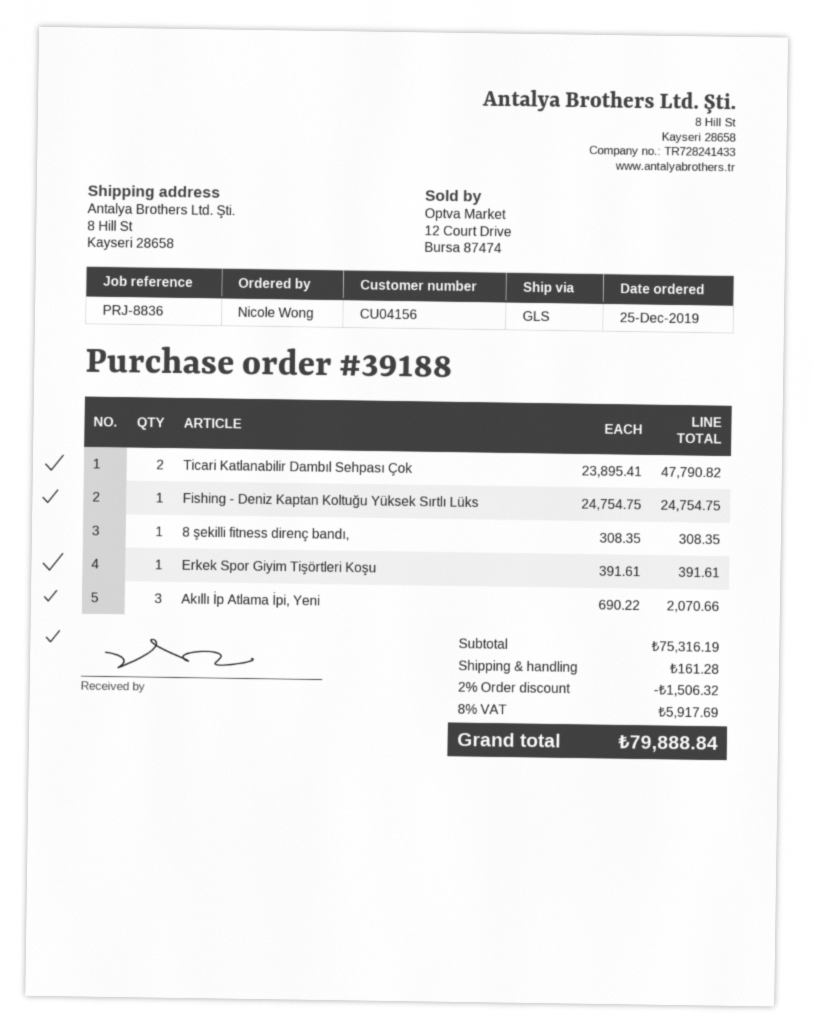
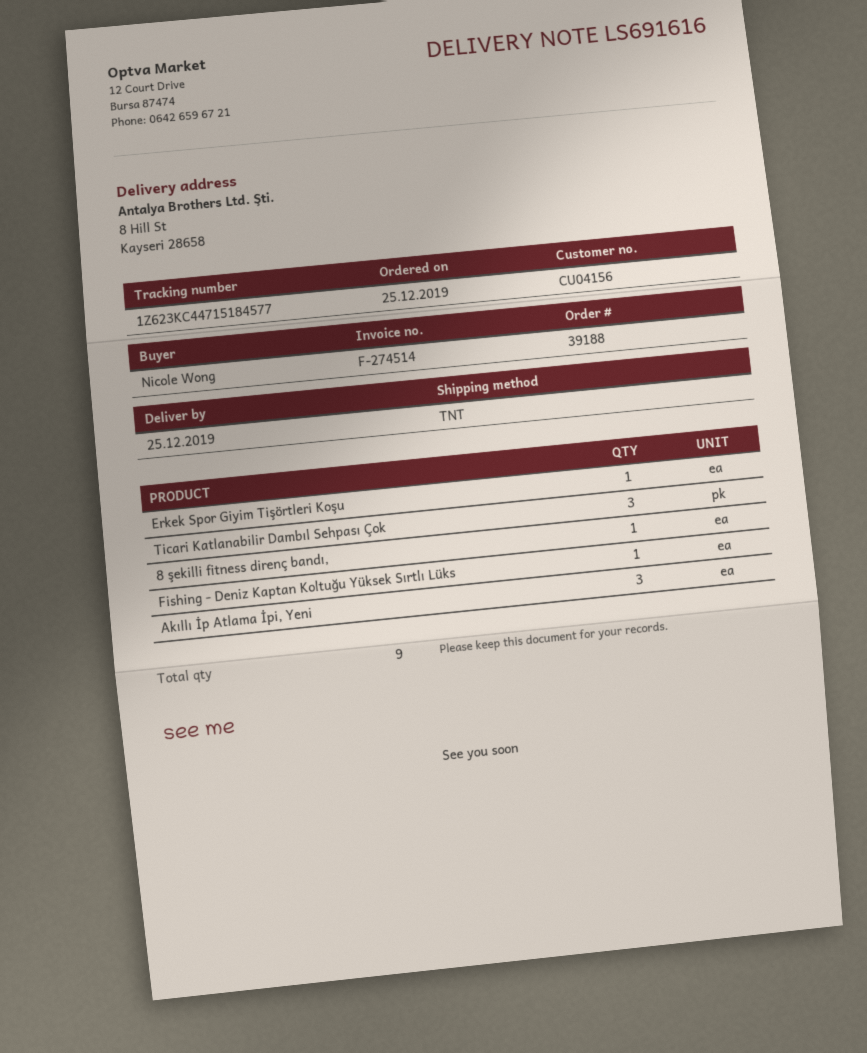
shipping method: GLS -> TNT
Ticari Katlanabilir Dambıl Sehpası Çok: 2 -> 3

